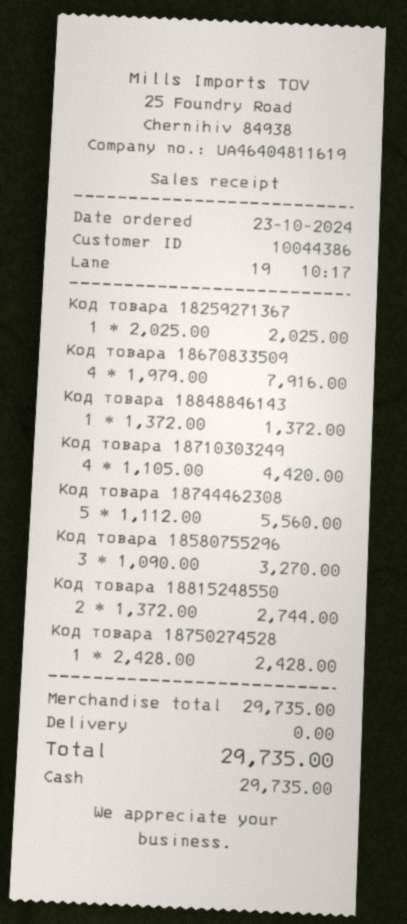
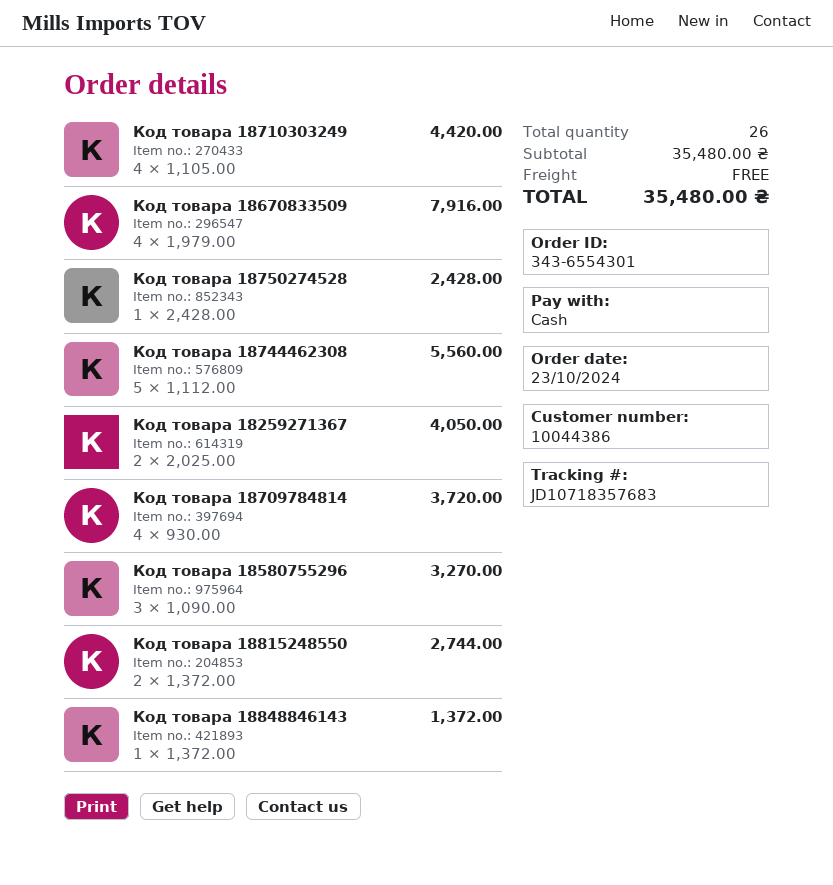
Код товара 18259271367: 1 x 2025.00 = 2025.00 -> 2 x 2025.00 = 4050.00
Код товара 18709784814: none -> 4 x 930.00 = 3720.00
subtotal: 29735.00 -> 35480.00
total: 29735.00 -> 35480.00

